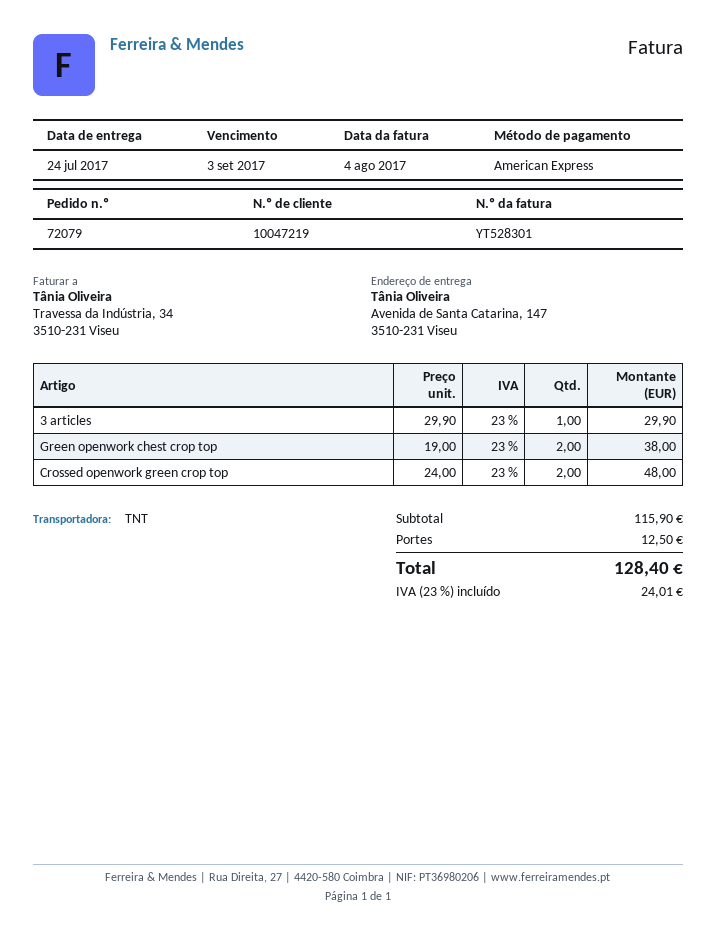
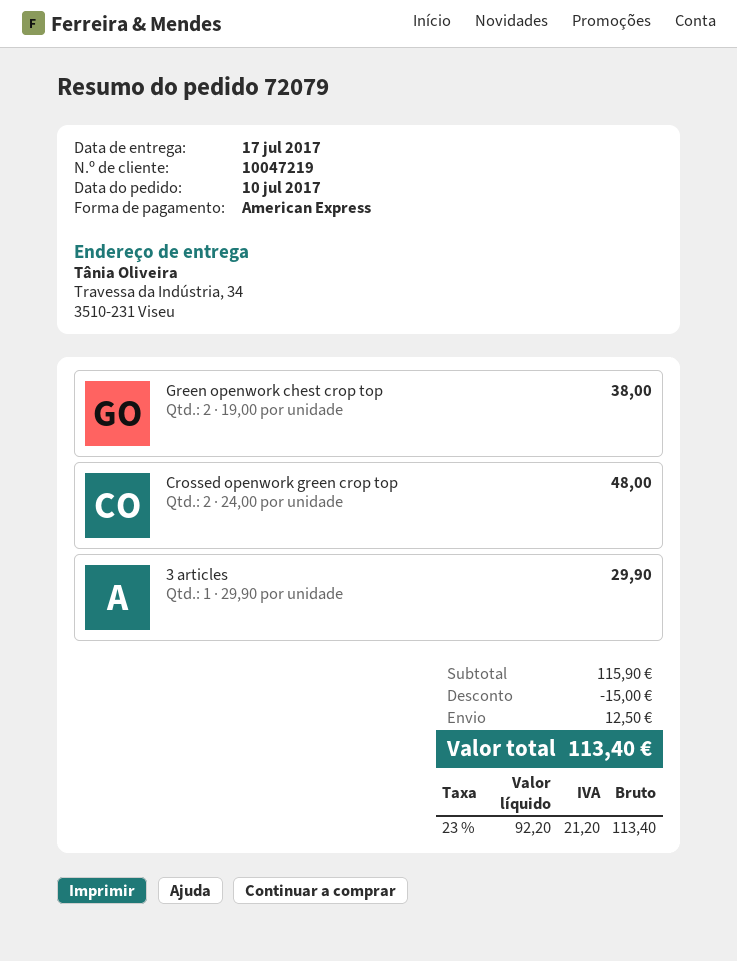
delivery date: 2017-07-24 -> 2017-07-17
ship to: Avenida de Santa Catarina, 147, 3510-231 Viseu -> Travessa da Indústria, 34, 3510-231 Viseu
discount: none -> 15.00
tax: 23% = 24.01 -> 23% = 21.20
total: 128.40 -> 113.40

